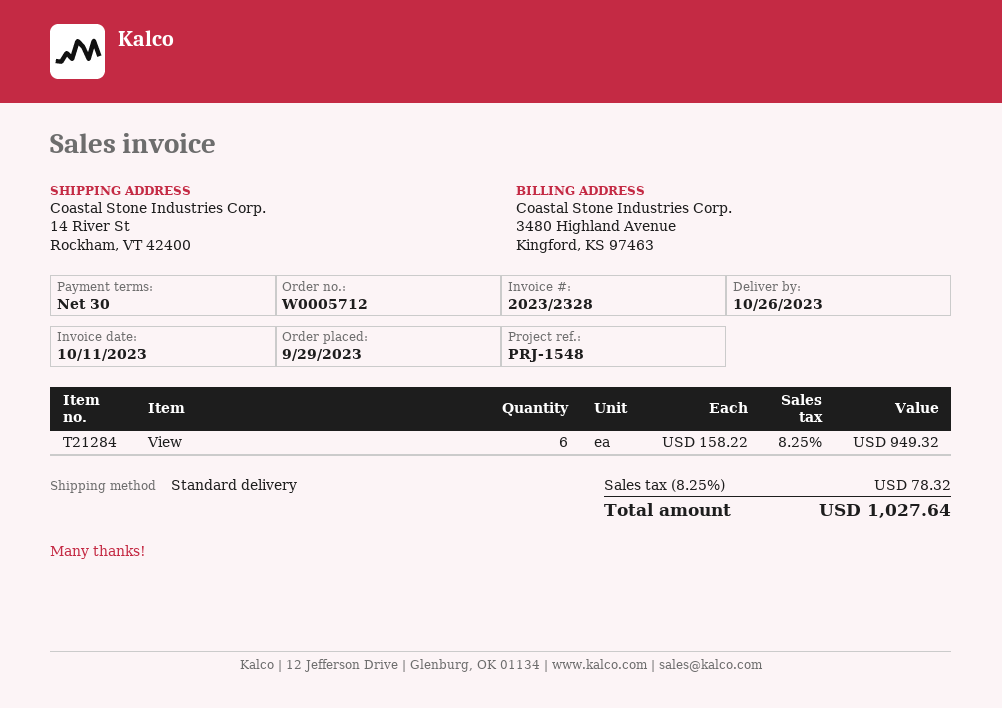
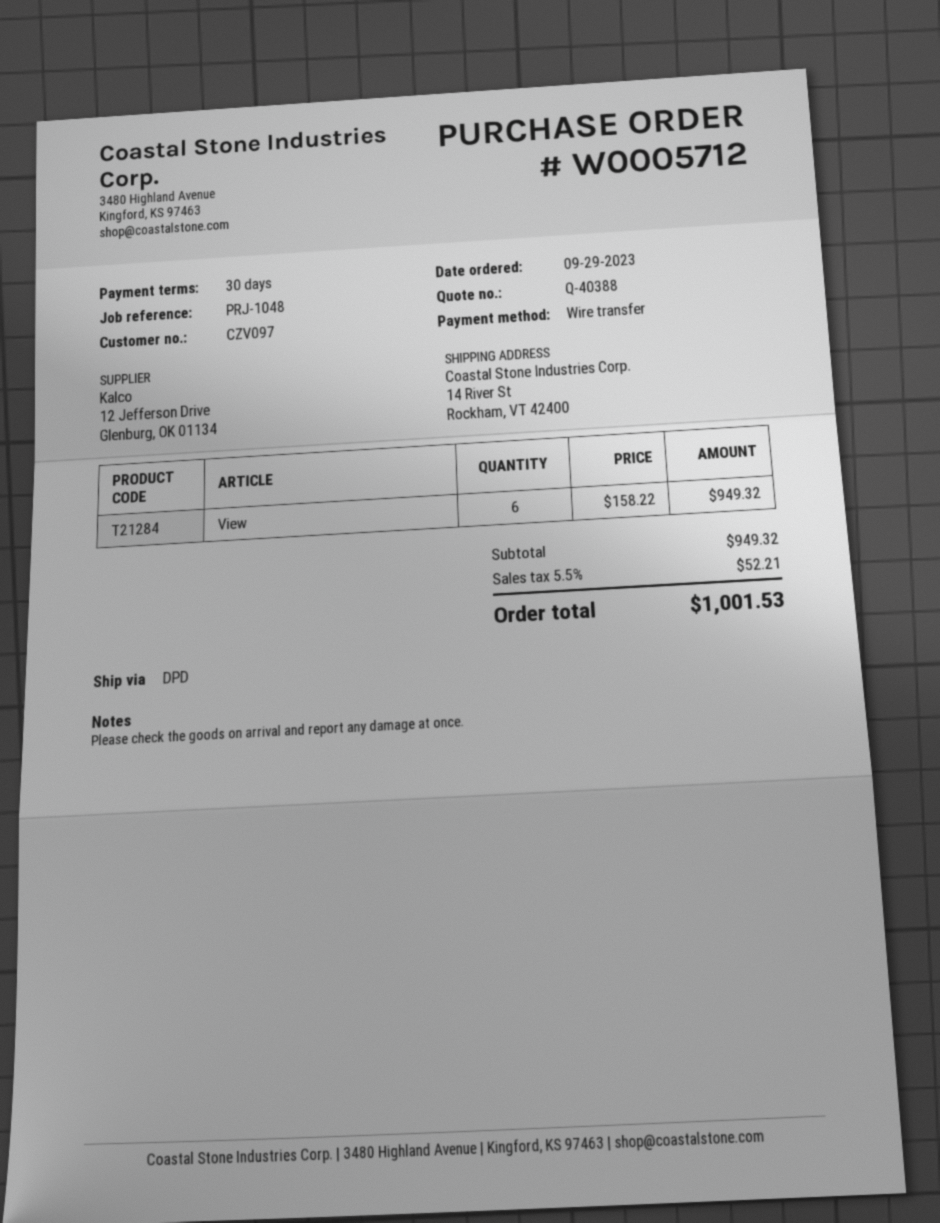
reference: PRJ-1548 -> PRJ-1048
shipping method: standard -> DPD
tax: 8.25% = 78.32 -> 5.5% = 52.21
total: 1027.64 -> 1001.53

